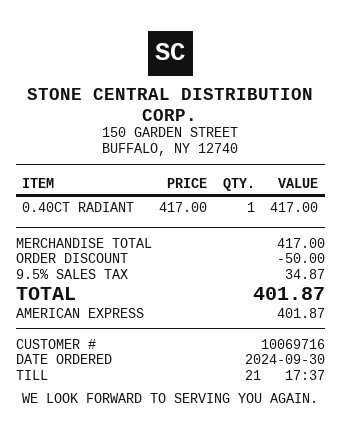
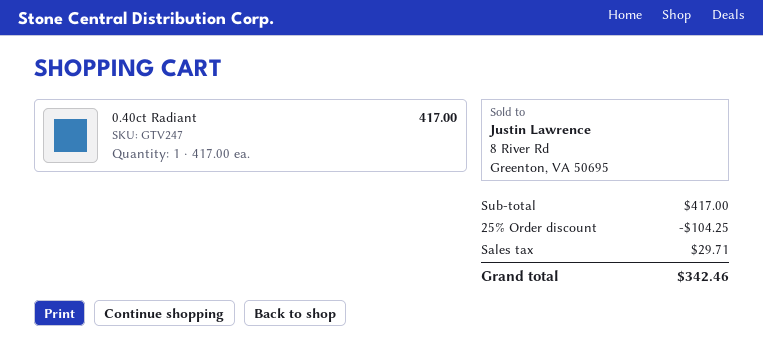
discount: 50.00 -> 104.25
tax: 34.87 -> 29.71
total: 401.87 -> 342.46

